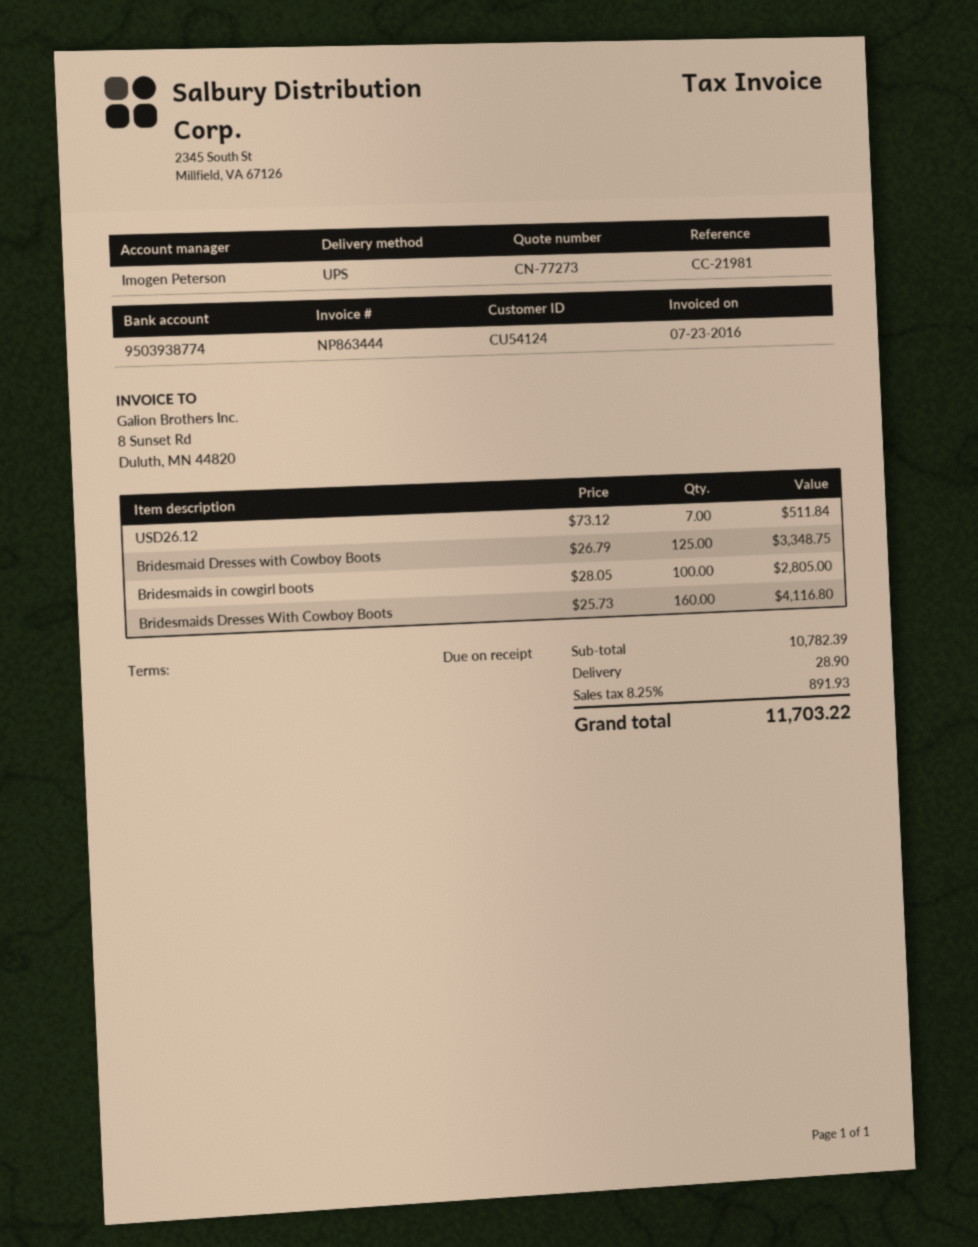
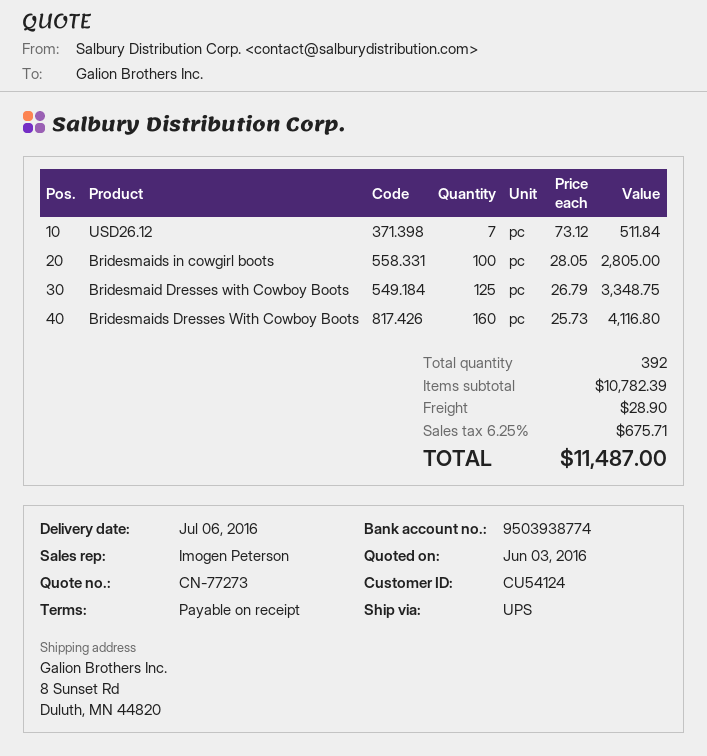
tax: 8.25% = 891.93 -> 6.25% = 675.71
total: 11703.22 -> 11487.00

